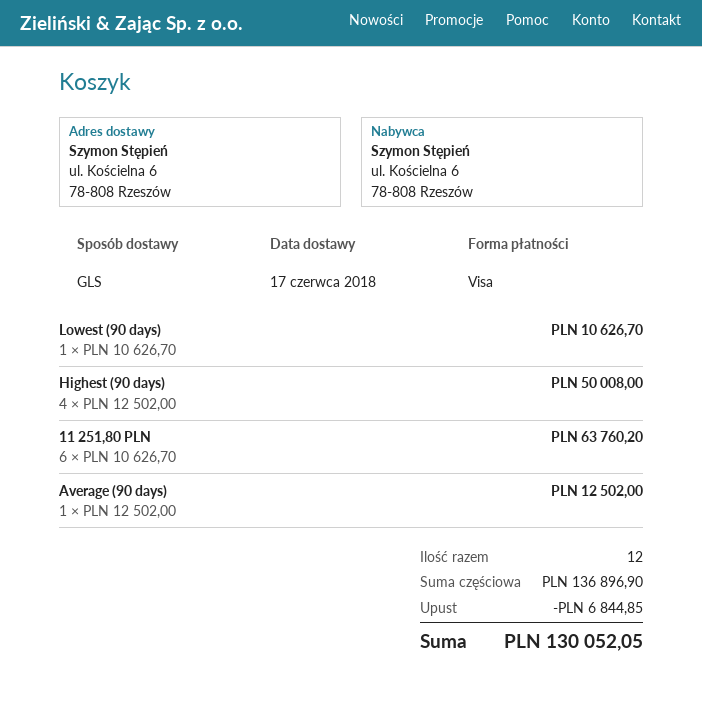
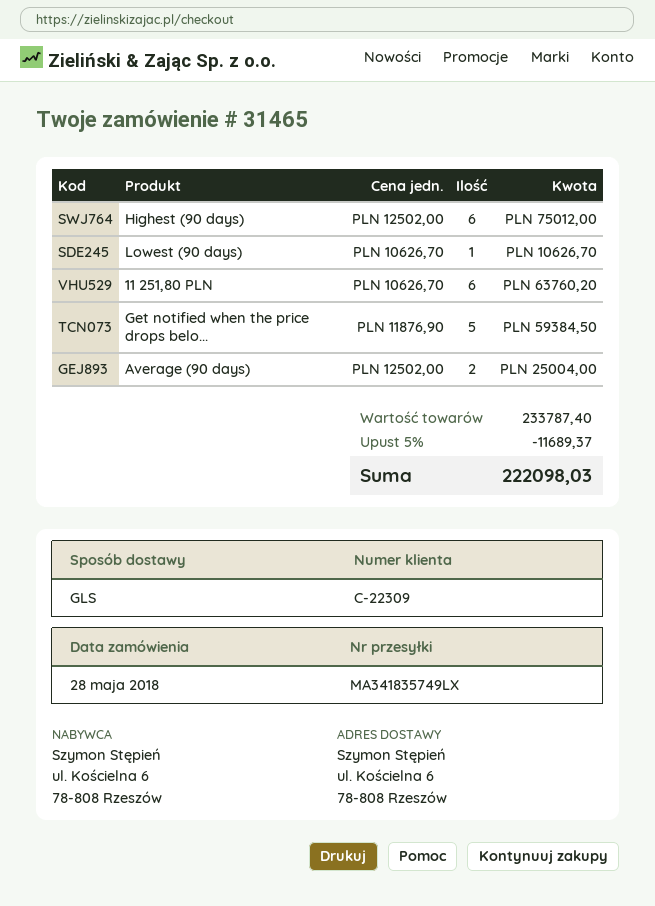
Highest (90 days): 4 x 12502.00 = 50008.00 -> 6 x 12502.00 = 75012.00
Average (90 days): 1 x 12502.00 = 12502.00 -> 2 x 12502.00 = 25004.00
Get notified when the price drops belo...: none -> 5 x 11876.90 = 59384.50
subtotal: 136896.90 -> 233787.40
discount: 6844.85 -> 11689.37
total: 130052.05 -> 222098.03

